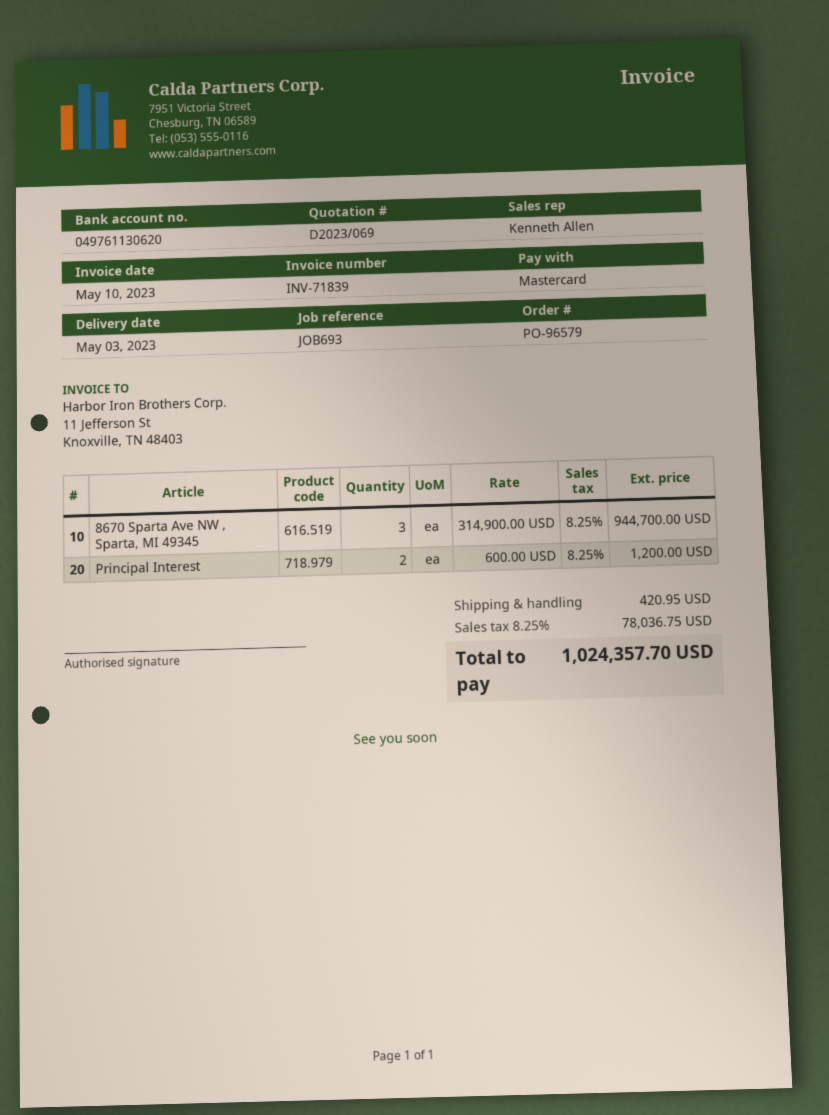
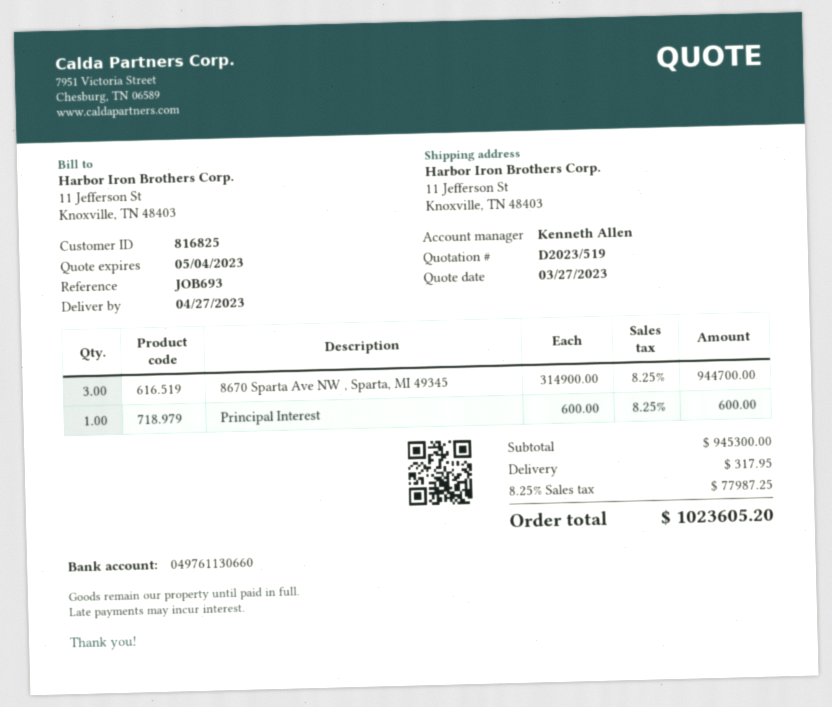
quote number: D2023/069 -> D2023/519
delivery date: 2023-05-03 -> 2023-04-27
bank account: 049761130620 -> 049761130660
Principal Interest: 2 x 600.00 = 1200.00 -> 1 x 600.00 = 600.00
shipping: 420.95 -> 317.95
tax: 8.25% = 78036.75 -> 8.25% = 77987.25
total: 1024357.70 -> 1023605.20

